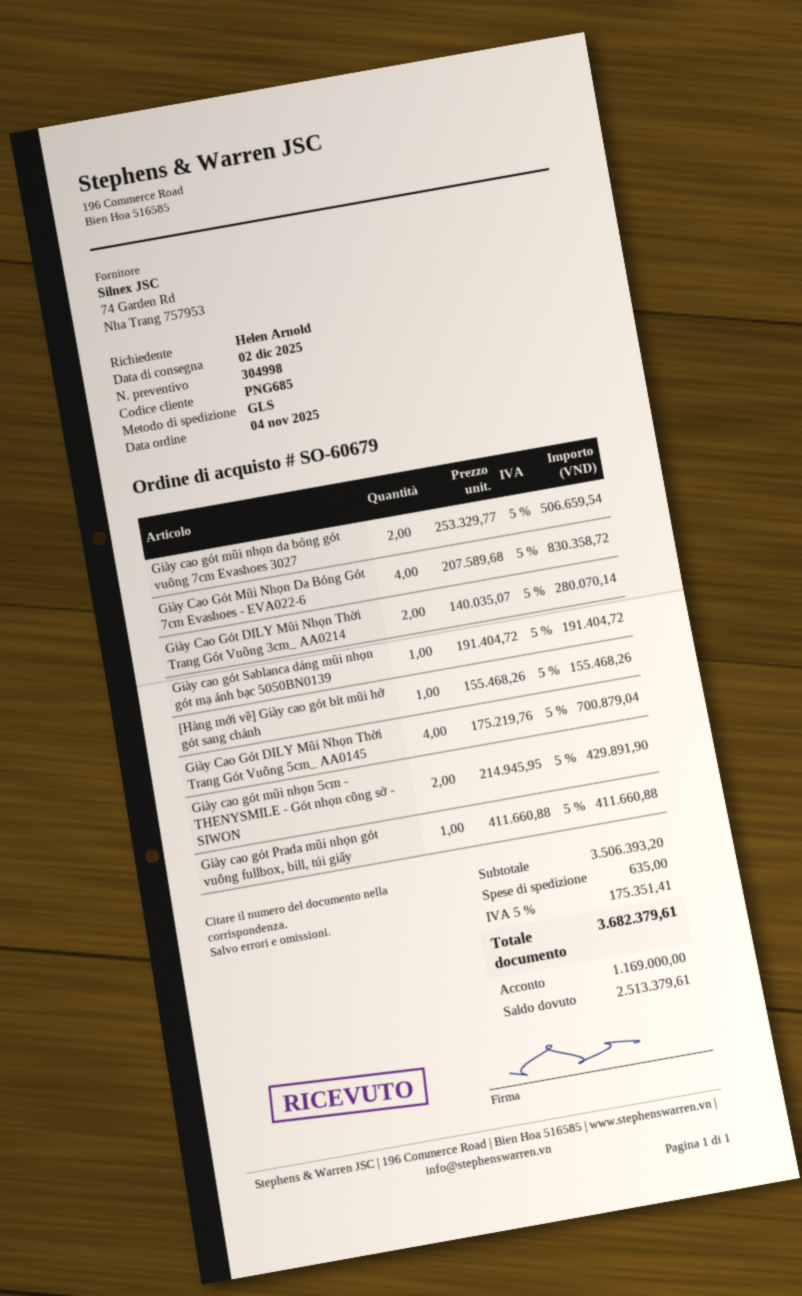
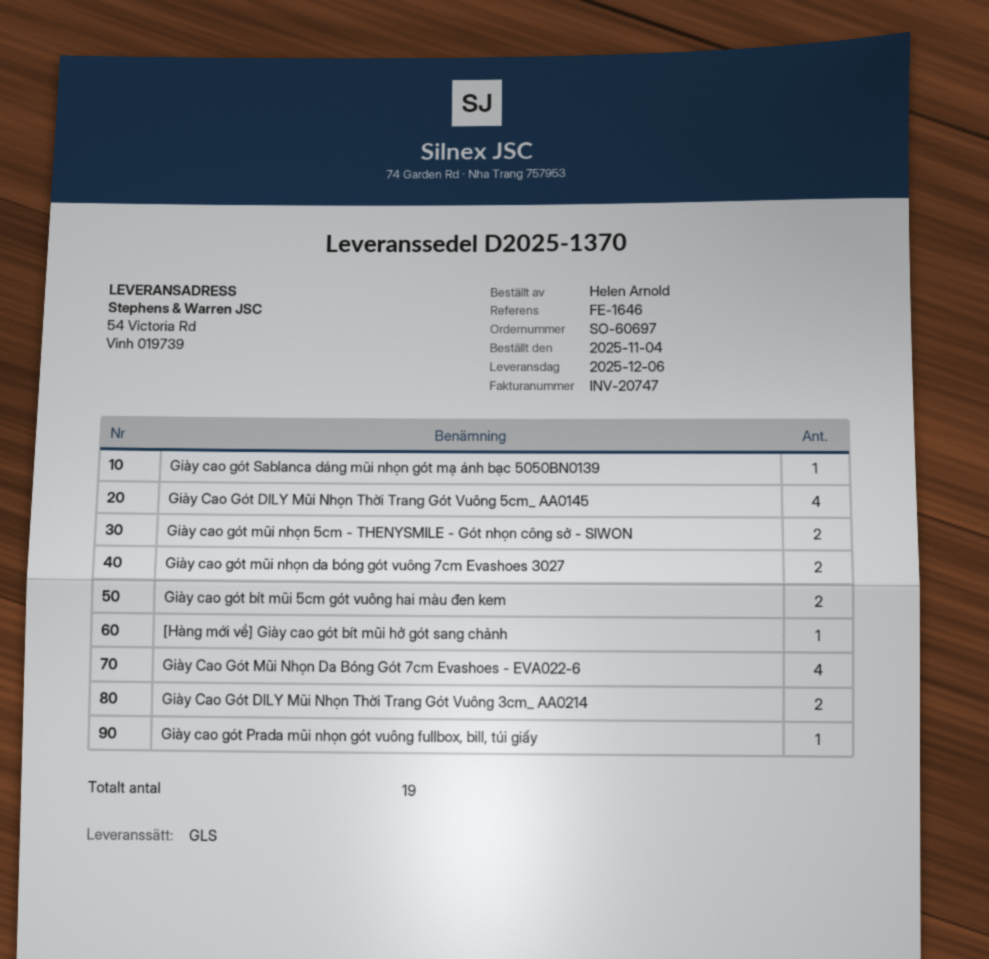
order number: SO-60679 -> SO-60697
delivery date: 2025-12-02 -> 2025-12-06
Giày cao gót bít mũi 5cm gót vuông hai màu đen kem: none -> 2

